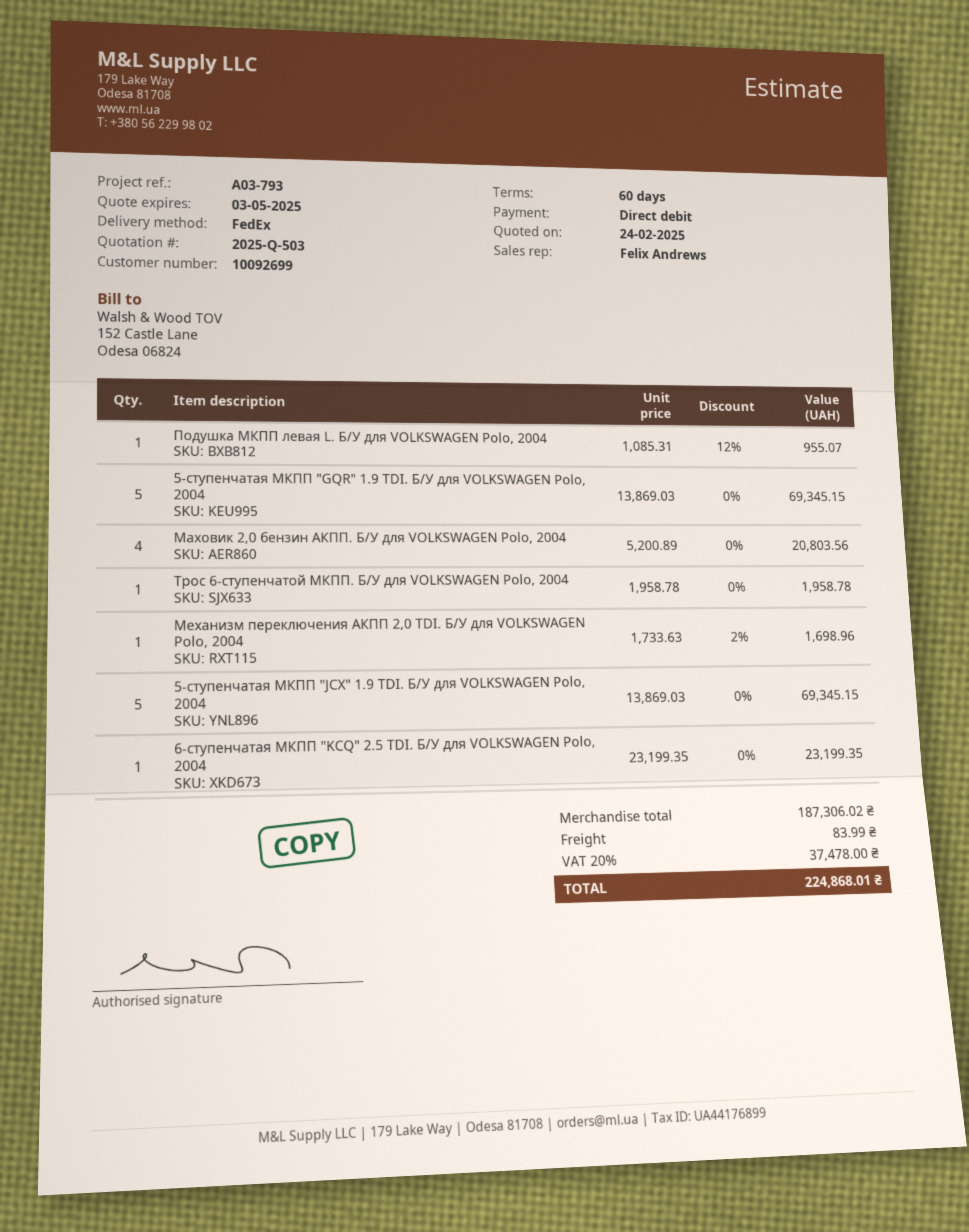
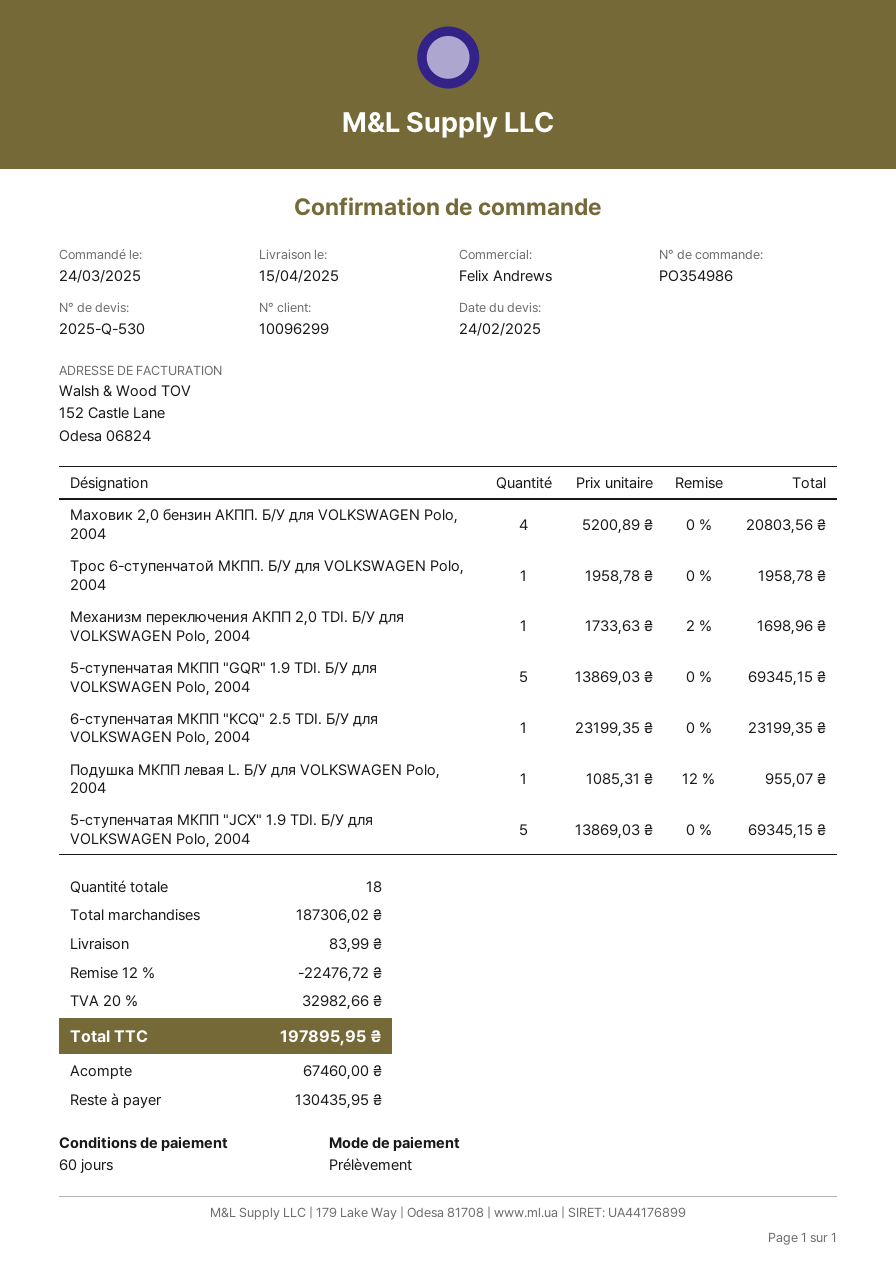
quote number: 2025-Q-503 -> 2025-Q-530
customer number: 10092699 -> 10096299
discount: none -> 12% = 22476.72
tax: 20% = 37478.00 -> 20% = 32982.66
total: 224868.01 -> 197895.95

